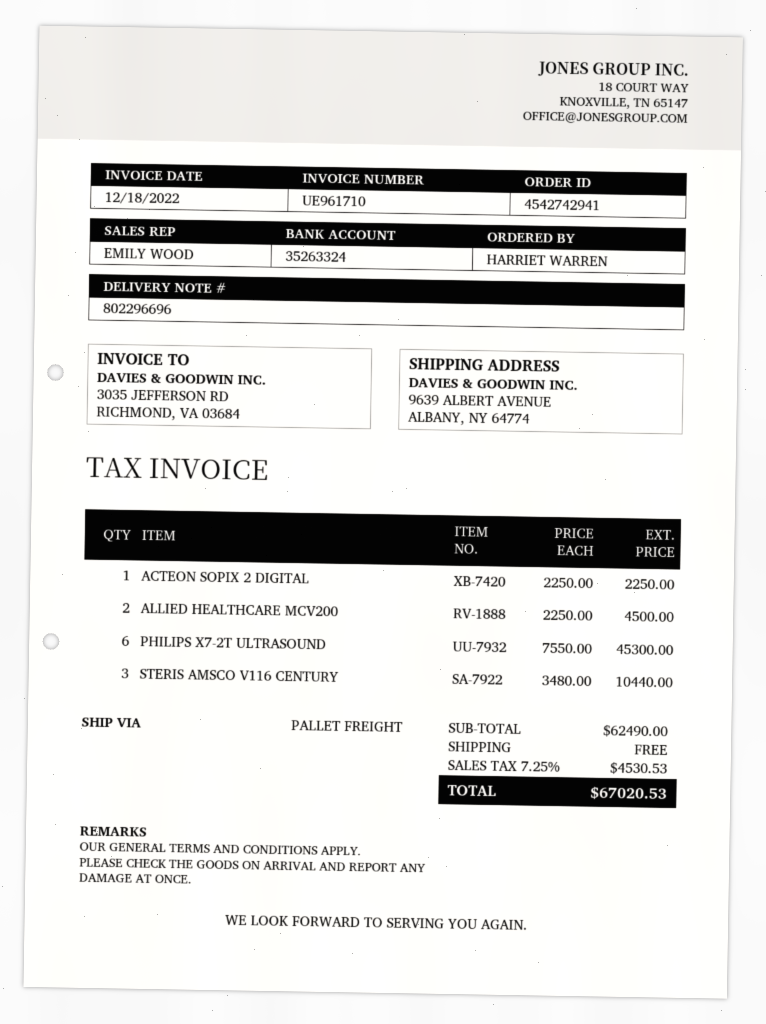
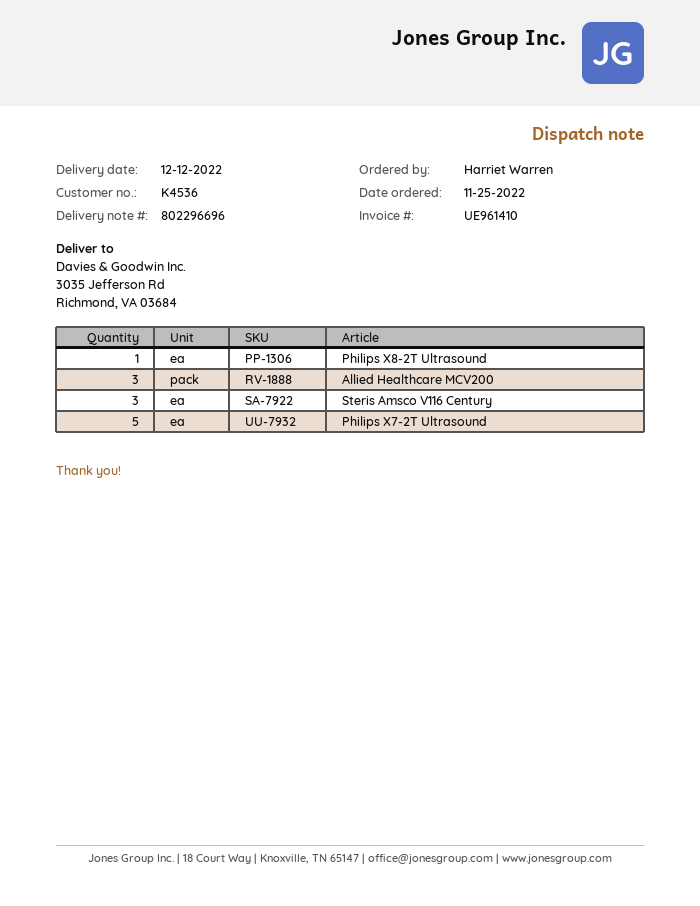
invoice number: UE961710 -> UE961410
ship to: 9639 ALBERT AVENUE, ALBANY, NY 64774 -> 3035 Jefferson Rd, Richmond, VA 03684
ACTEON SOPIX 2 DIGITAL: 1 -> none
ALLIED HEALTHCARE MCV200: 2 -> 3
PHILIPS X7-2T ULTRASOUND: 6 -> 5
Philips X8-2T Ultrasound: none -> 1

